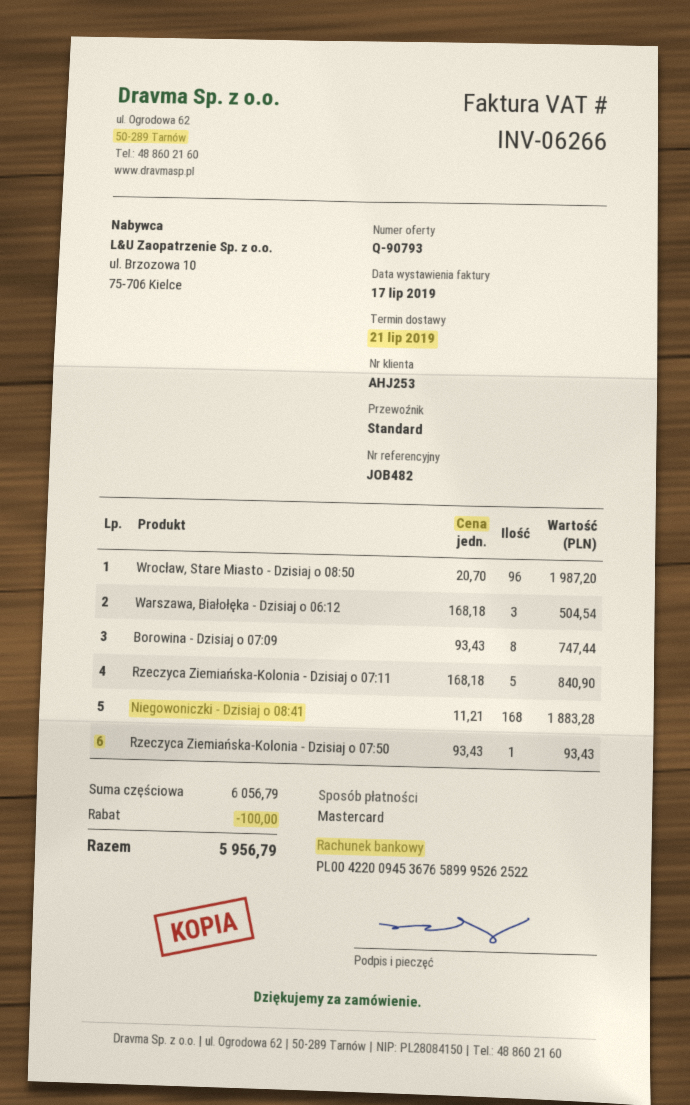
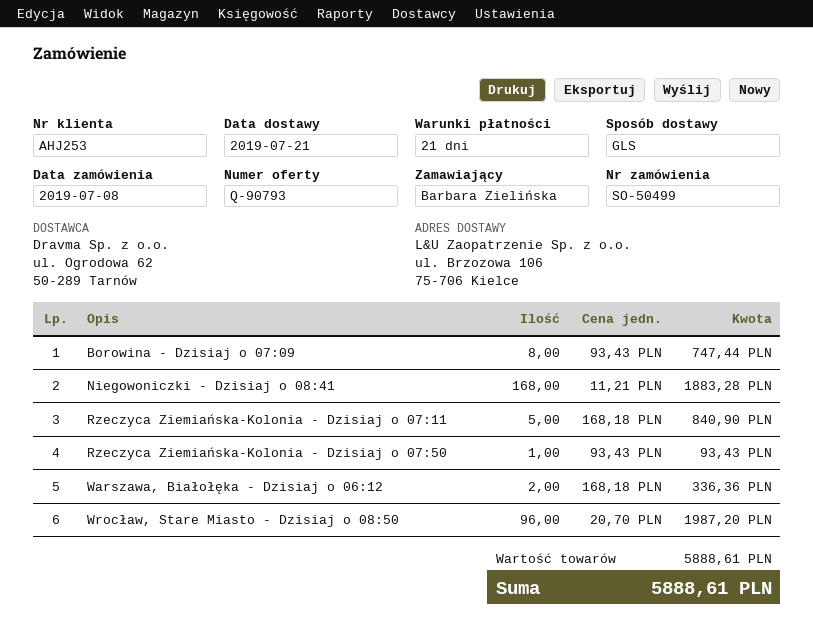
shipping method: standard -> GLS
Warszawa, Białołęka - Dzisiaj o 06:12: 3 x 168.18 = 504.54 -> 2 x 168.18 = 336.36
subtotal: 6056.79 -> 5888.61
discount: 100.00 -> none
total: 5956.79 -> 5888.61

